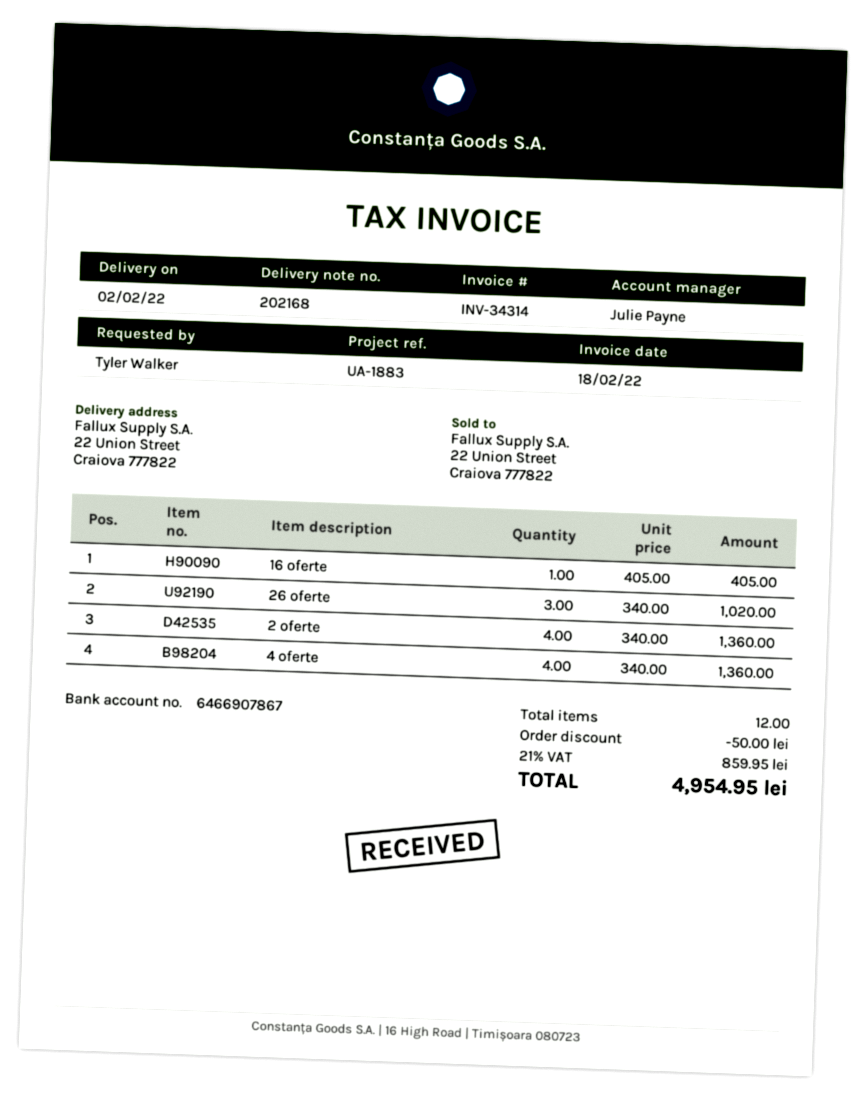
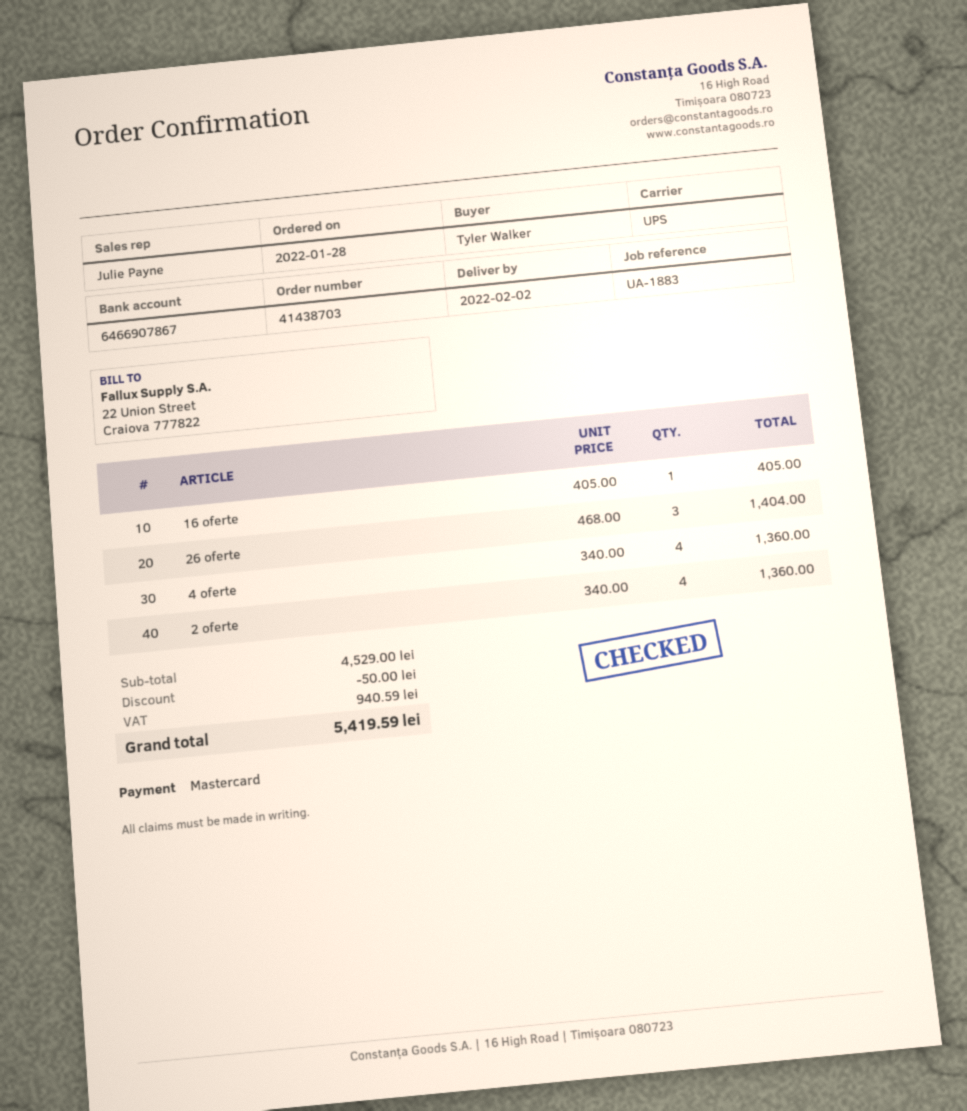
26 oferte: 3 x 340.00 = 1020.00 -> 3 x 468.00 = 1404.00
tax: 859.95 -> 940.59
total: 4954.95 -> 5419.59

